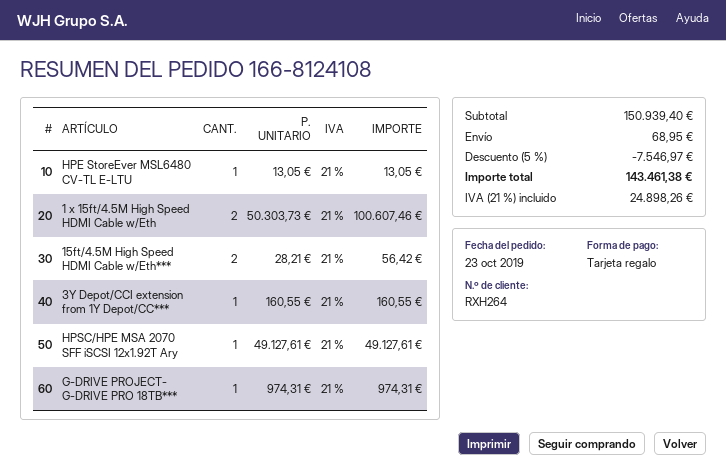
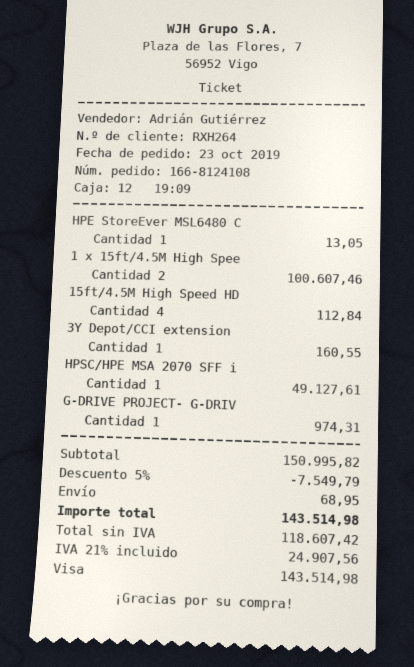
payment method: gift card -> Visa
15ft/4.5M High Speed HDMI Cable w/Eth***: 2 for 56.42 -> 4 for 112.84
subtotal: 150939.40 -> 150995.82
discount: 5% = 7546.97 -> 5% = 7549.79
tax: 21% = 24898.26 -> 21% = 24907.56
total: 143461.38 -> 143514.98

